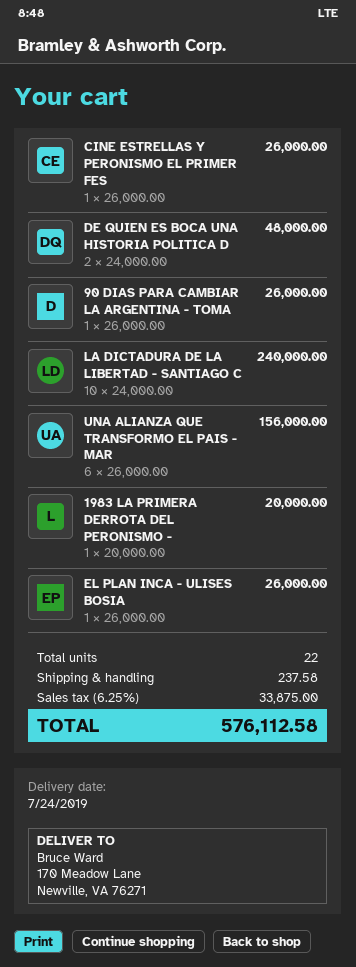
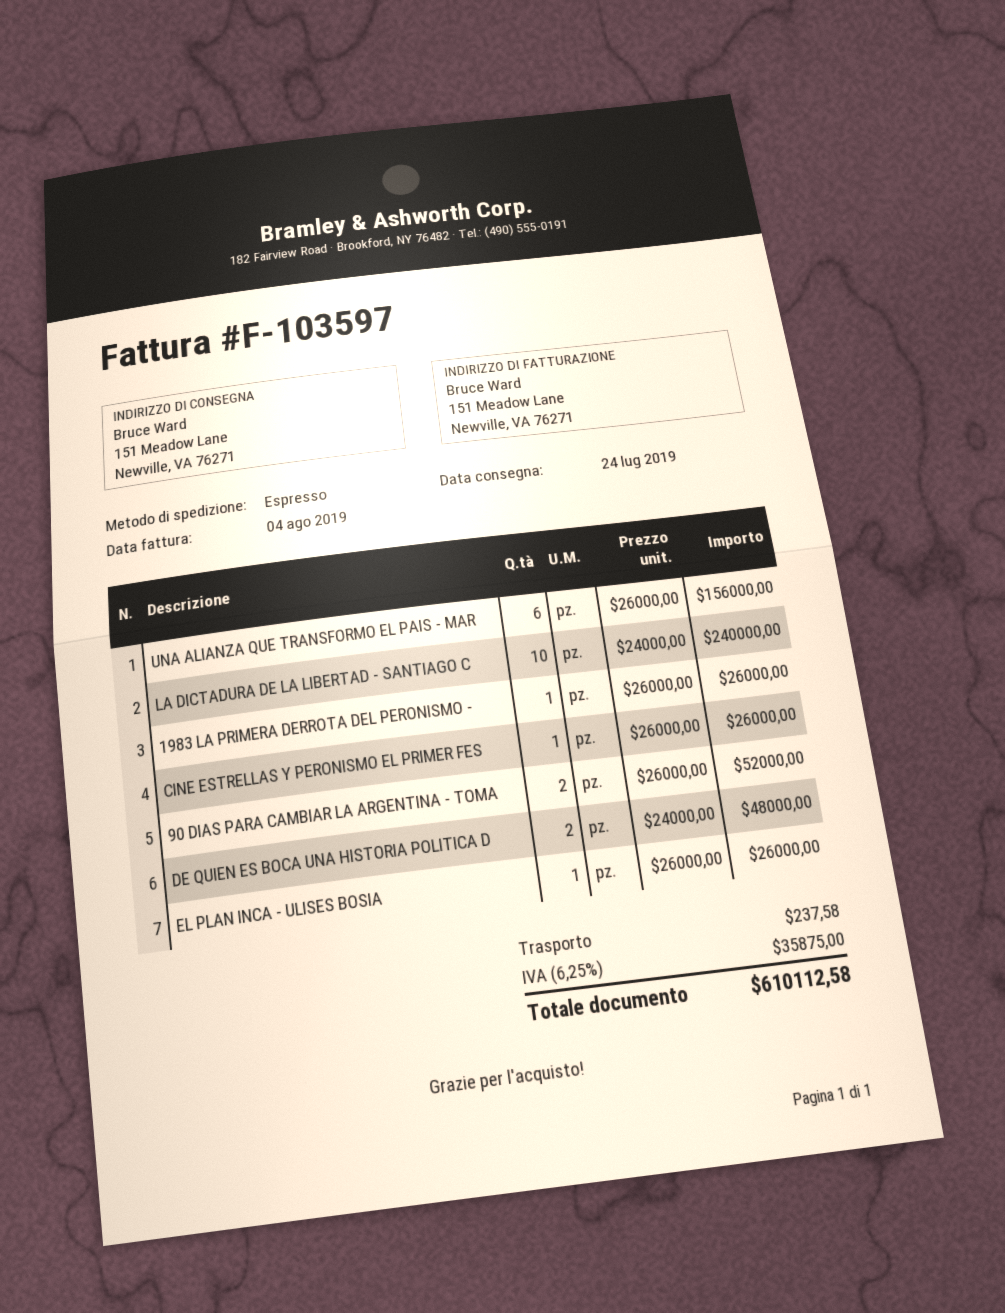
ship to: 170 Meadow Lane, Newville, VA 76271 -> 151 Meadow Lane, Newville, VA 76271
90 DIAS PARA CAMBIAR LA ARGENTINA - TOMA: 1 x 26000.00 = 26000.00 -> 2 x 26000.00 = 52000.00
1983 LA PRIMERA DERROTA DEL PERONISMO -: 1 x 20000.00 = 20000.00 -> 1 x 26000.00 = 26000.00
tax: 6.25% = 33875.00 -> 6.25% = 35875.00
total: 576112.58 -> 610112.58

